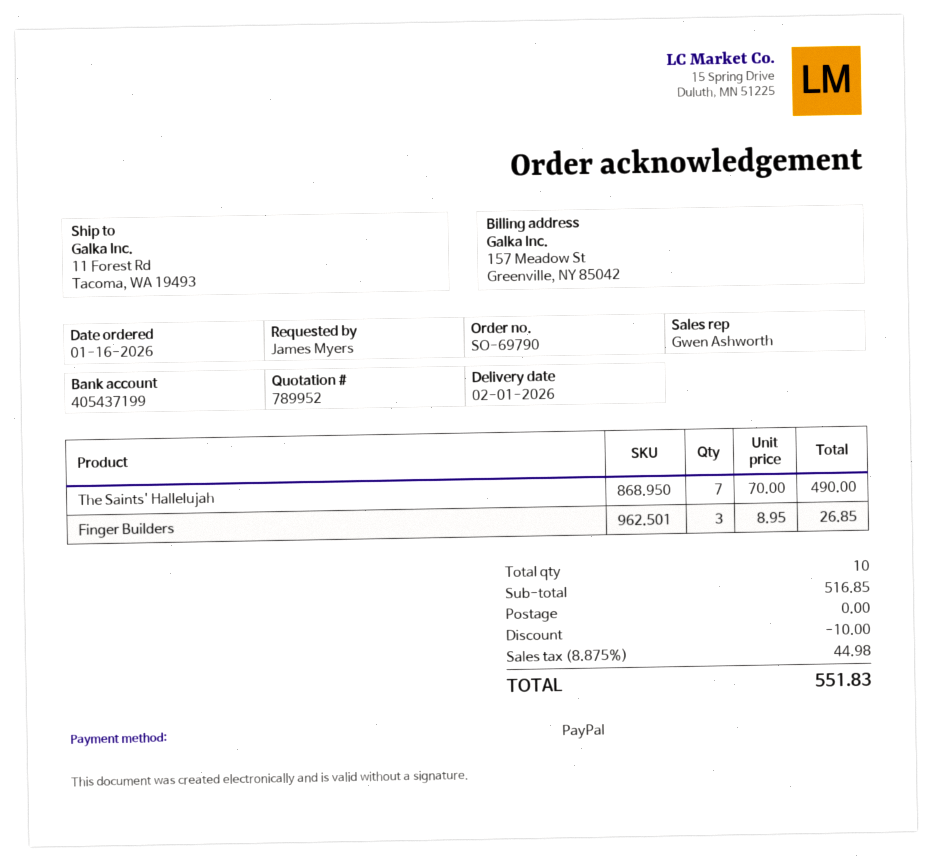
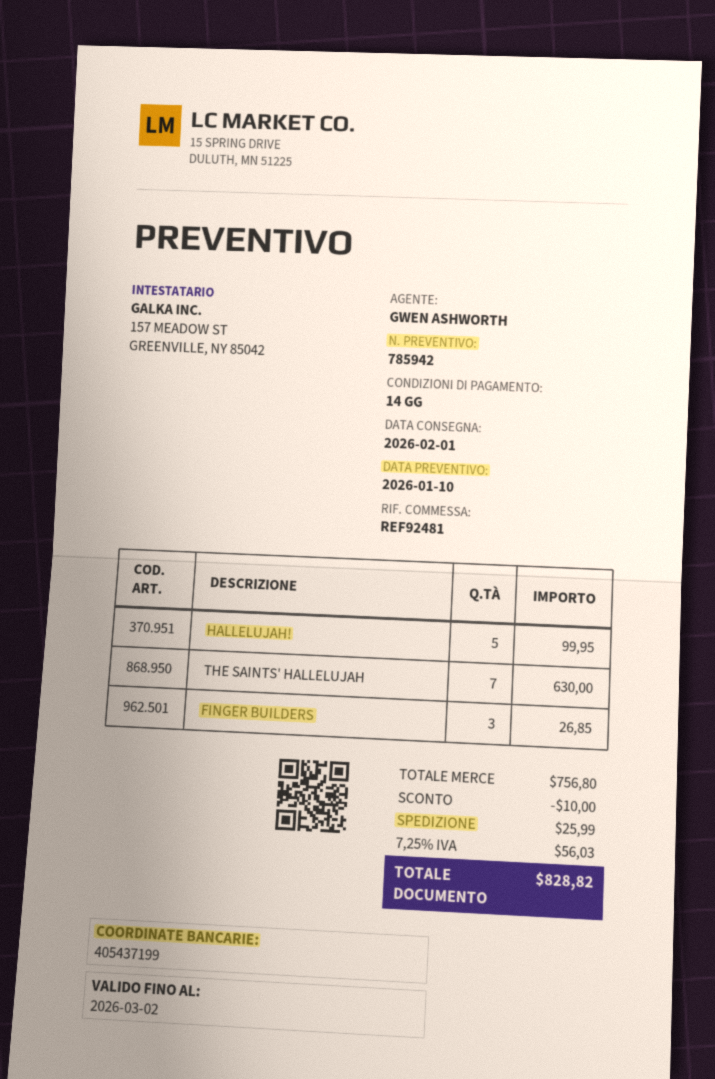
quote number: 789952 -> 785942
The Saints' Hallelujah: 7 for 490.00 -> 7 for 630.00
HALLELUJAH!: none -> 5 for 99.95
subtotal: 516.85 -> 756.80
shipping: 0.00 -> 25.99
tax: 8.875% = 44.98 -> 7.25% = 56.03
total: 551.83 -> 828.82

